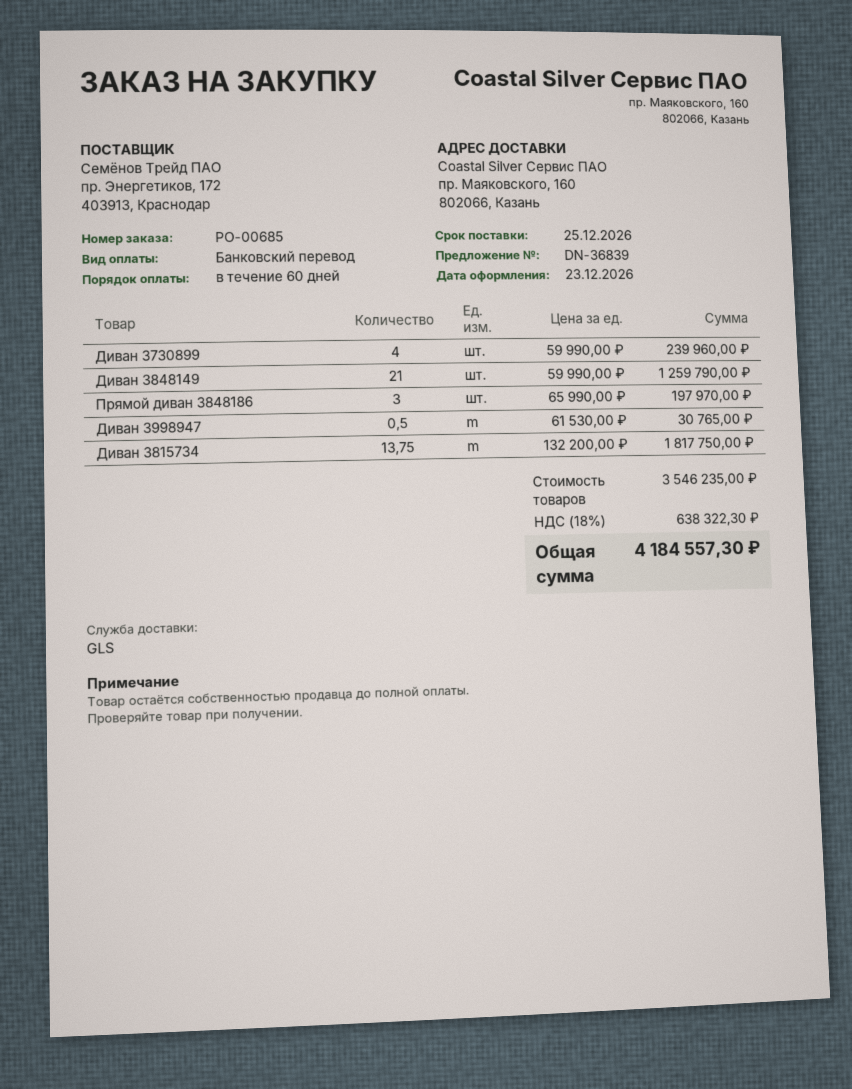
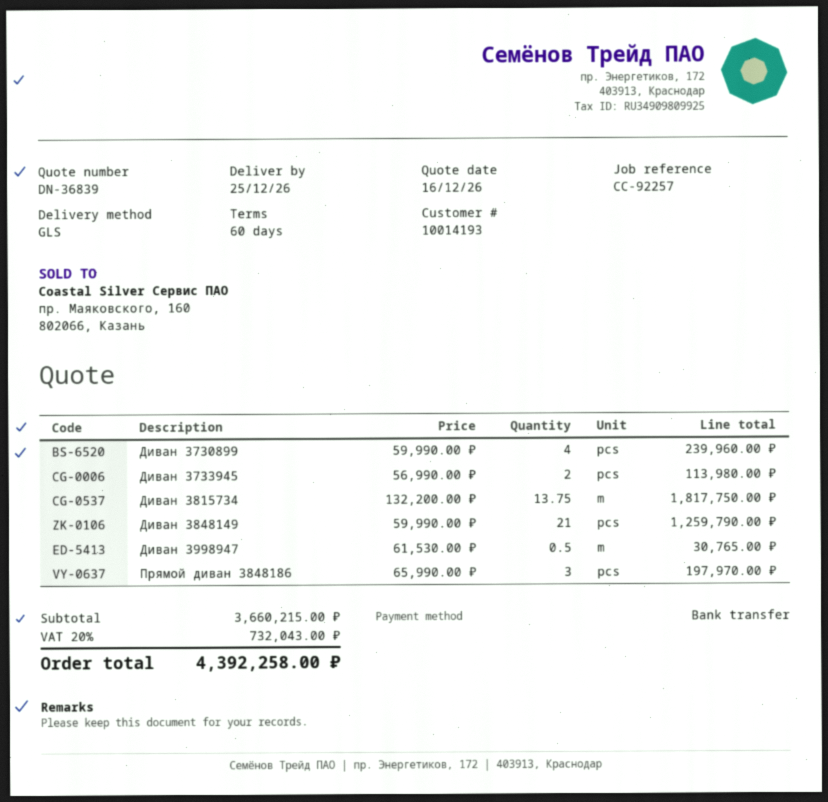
Диван 3733945: none -> 2 x 56990.00 = 113980.00
subtotal: 3546235.00 -> 3660215.00
tax: 18% = 638322.30 -> 20% = 732043.00
total: 4184557.30 -> 4392258.00

